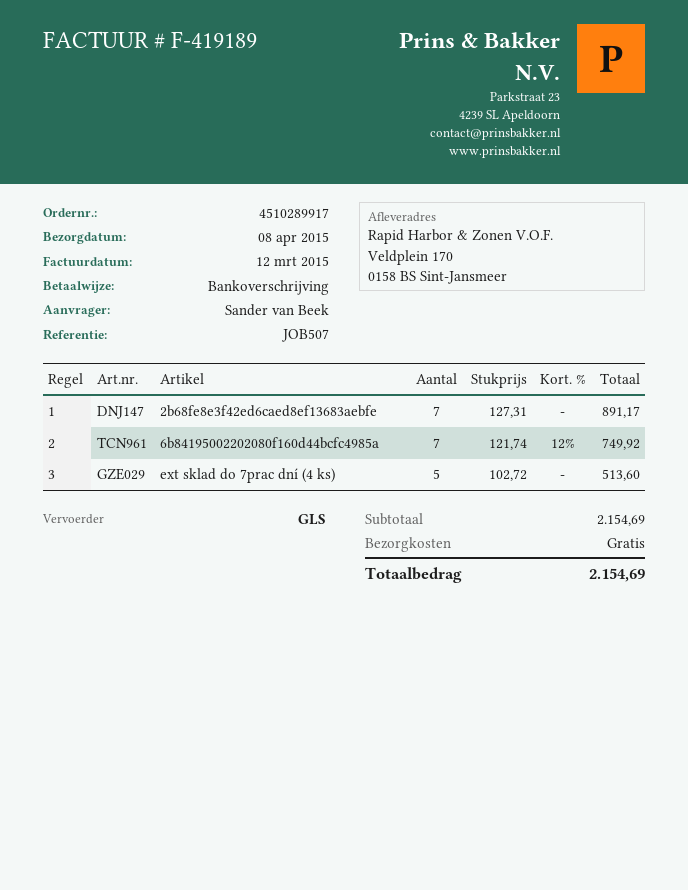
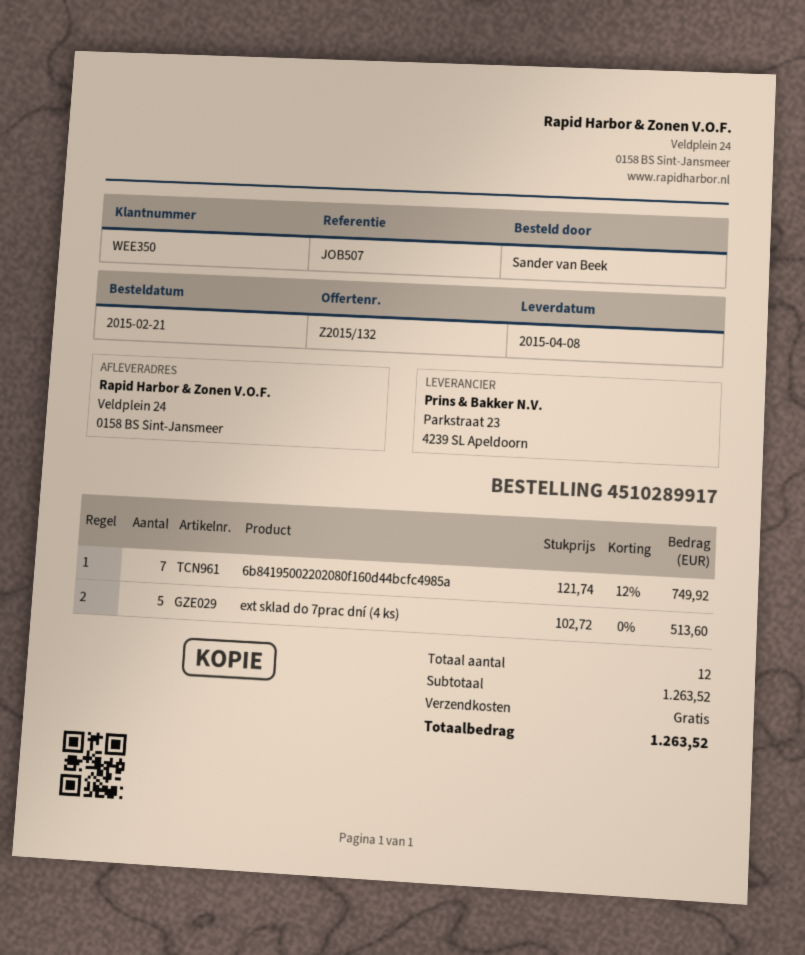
ship to: Veldplein 170, 0158 BS Sint-Jansmeer -> Veldplein 24, 0158 BS Sint-Jansmeer
2b68fe8e3f42ed6caed8ef13683aebfe: 7 x 127.31 = 891.17 -> none
subtotal: 2154.69 -> 1263.52
total: 2154.69 -> 1263.52

